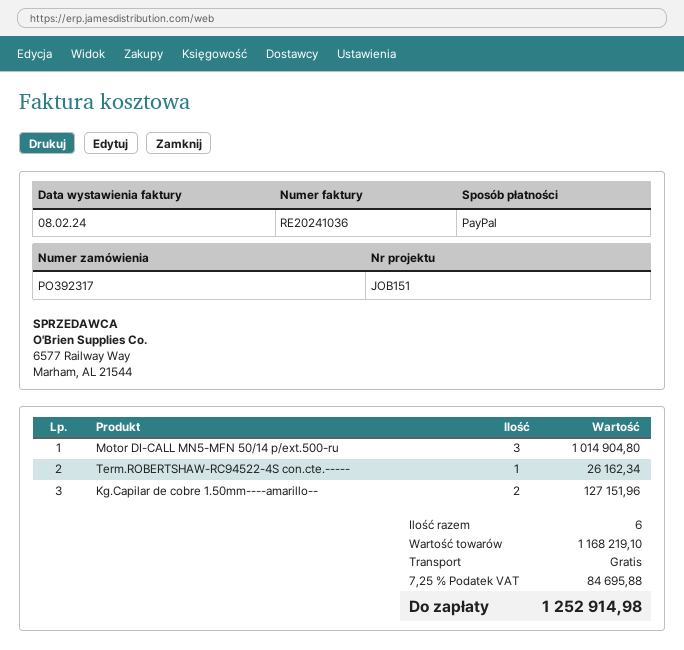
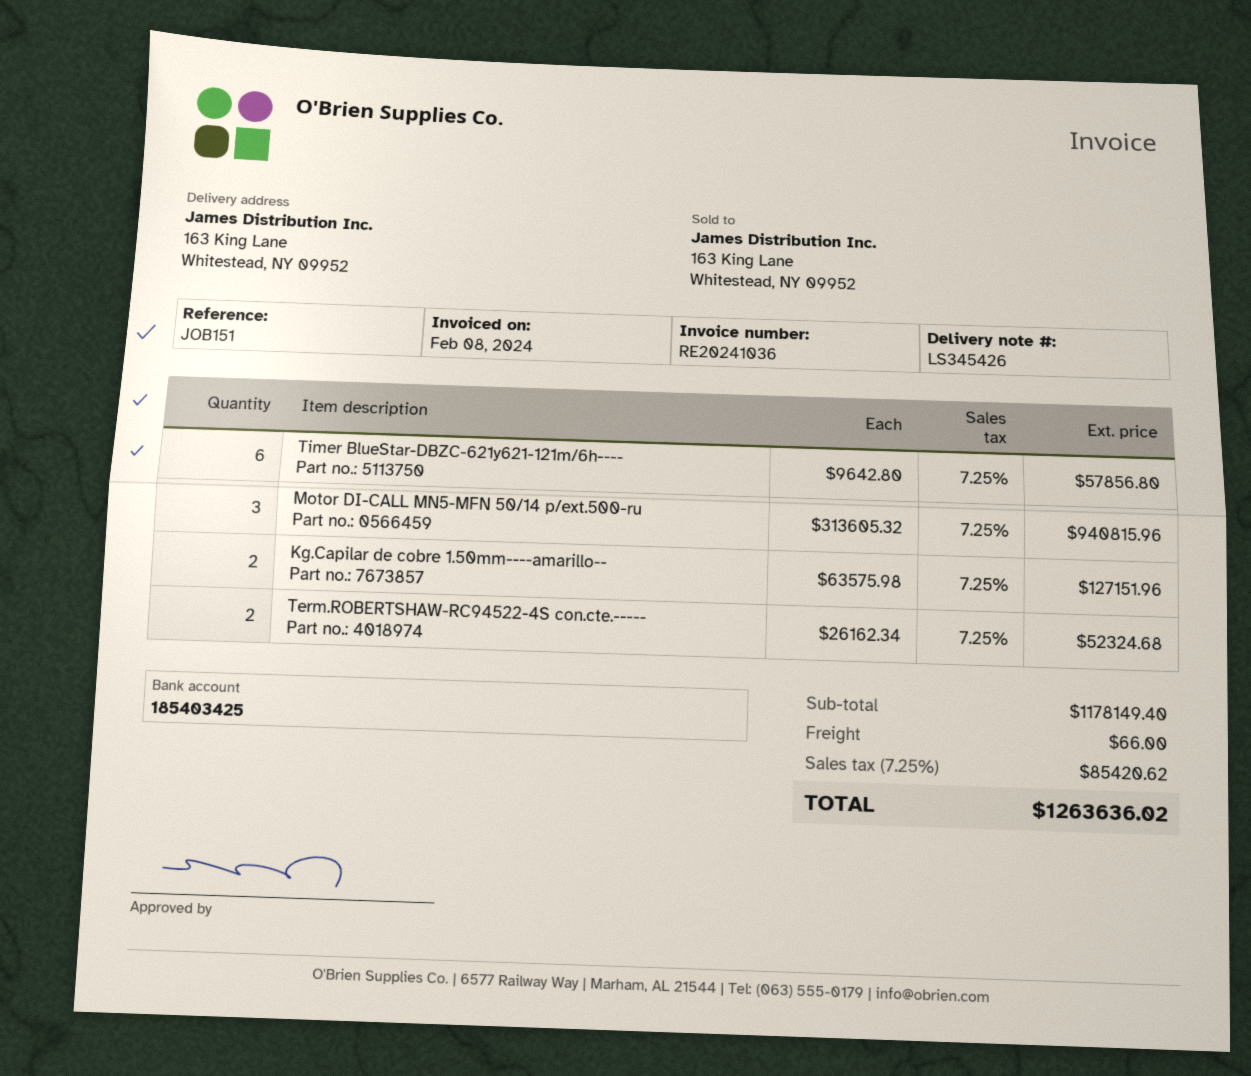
Motor DI-CALL MN5-MFN 50/14 p/ext.500-ru: 3 for 1014904.80 -> 3 for 940815.96
Term.ROBERTSHAW-RC94522-4S con.cte.-----: 1 for 26162.34 -> 2 for 52324.68
Timer BlueStar-DBZC-621y621-121m/6h----: none -> 6 for 57856.80
subtotal: 1168219.10 -> 1178149.40
shipping: 0.00 -> 66.00
tax: 7.25% = 84695.88 -> 7.25% = 85420.62
total: 1252914.98 -> 1263636.02

